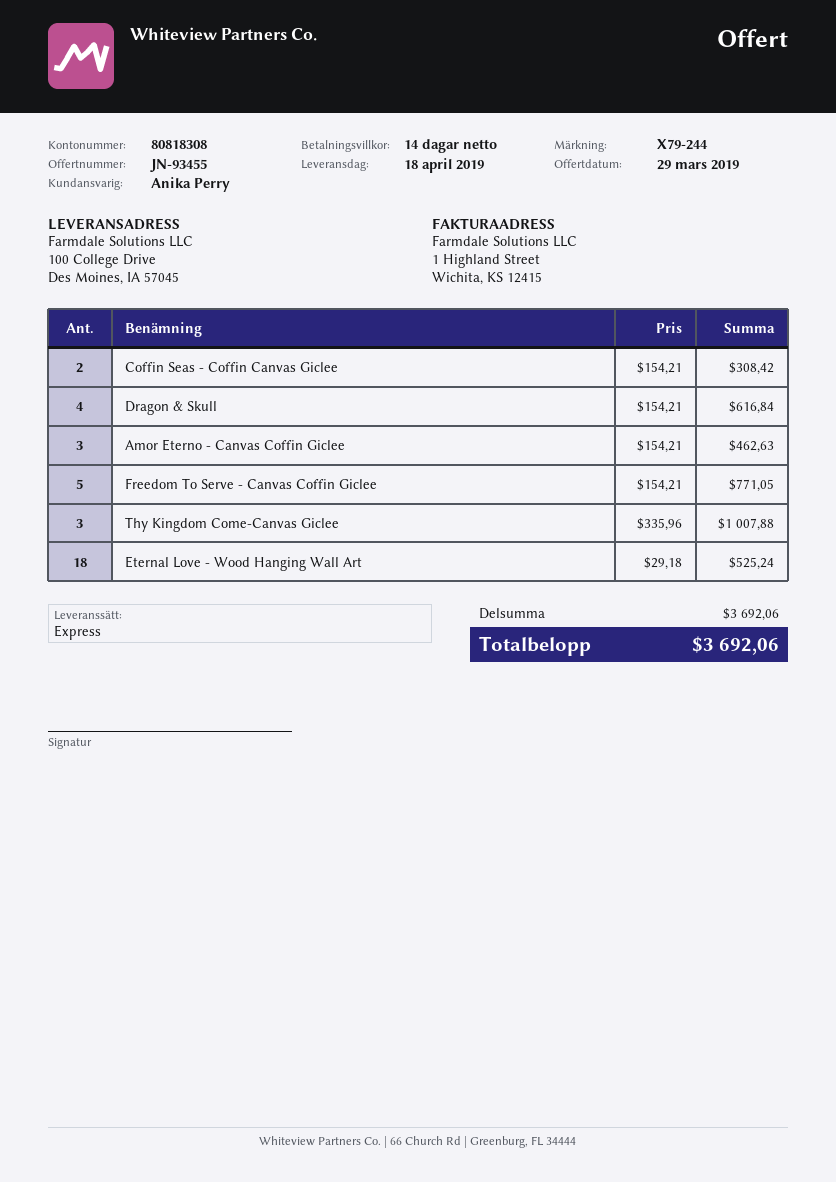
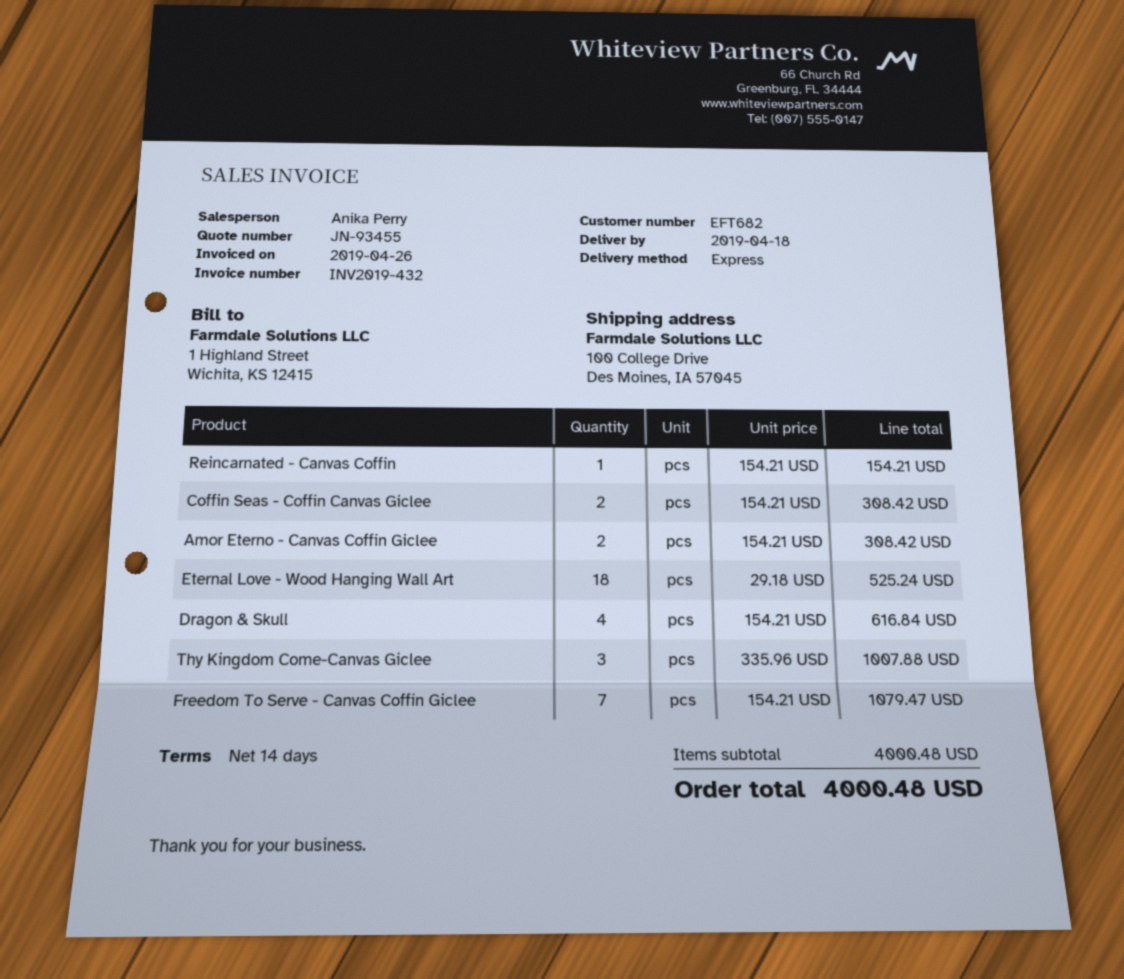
Amor Eterno - Canvas Coffin Giclee: 3 x 154.21 = 462.63 -> 2 x 154.21 = 308.42
Freedom To Serve - Canvas Coffin Giclee: 5 x 154.21 = 771.05 -> 7 x 154.21 = 1079.47
Reincarnated - Canvas Coffin: none -> 1 x 154.21 = 154.21
subtotal: 3692.06 -> 4000.48
total: 3692.06 -> 4000.48

